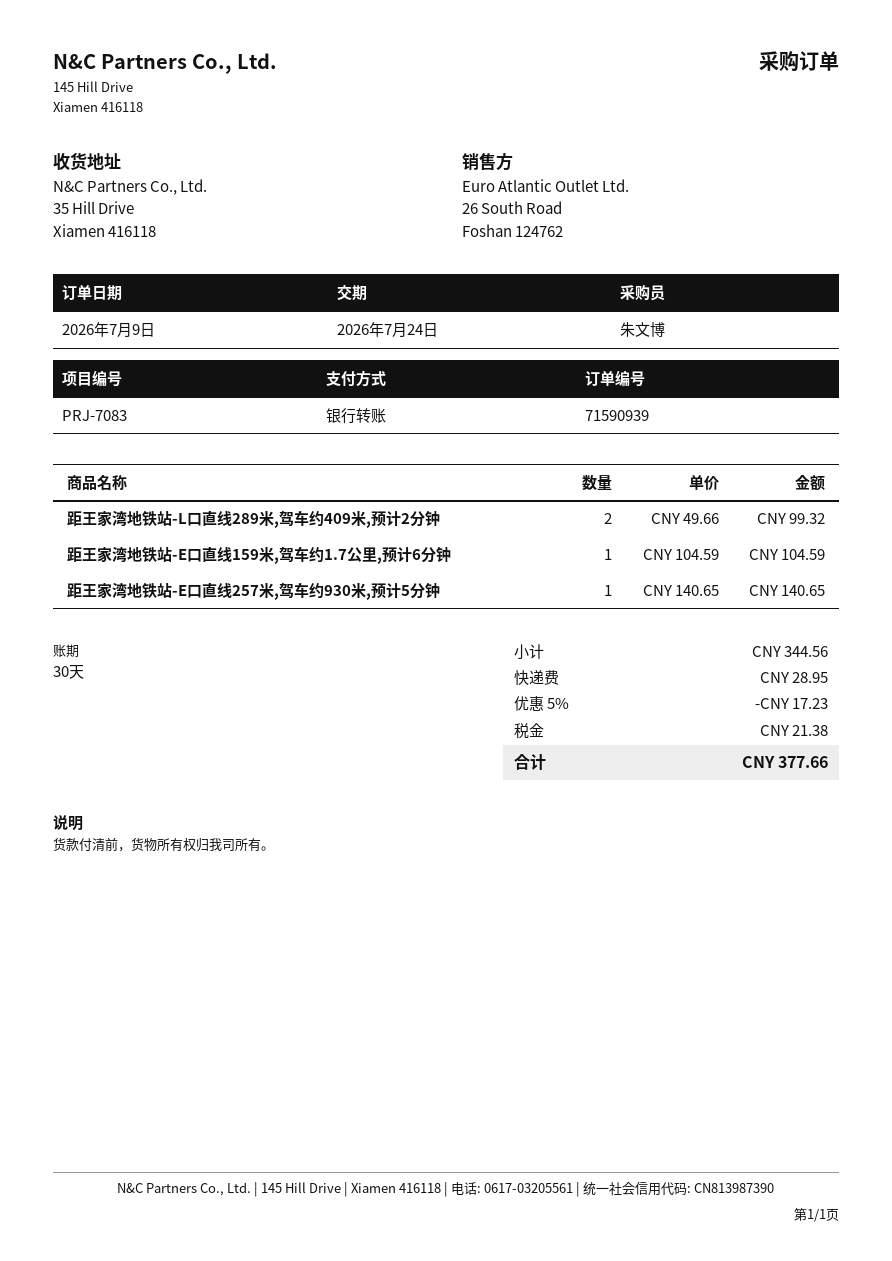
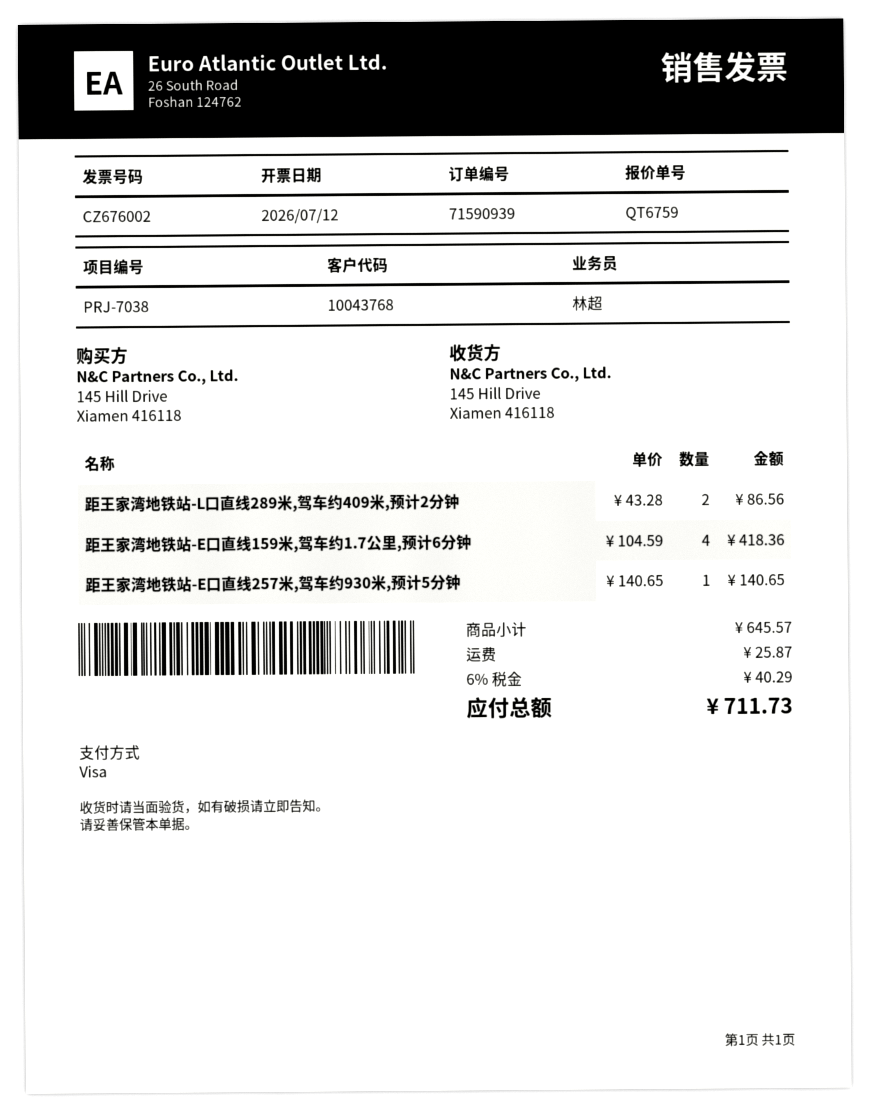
reference: PRJ-7083 -> PRJ-7038
payment method: bank transfer -> Visa
ship to: 35 Hill Drive, Xiamen 416118 -> 145 Hill Drive, Xiamen 416118
距王家湾地铁站-L口直线289米,驾车约409米,预计2分钟: 2 x 49.66 = 99.32 -> 2 x 43.28 = 86.56
距王家湾地铁站-E口直线159米,驾车约1.7公里,预计6分钟: 1 x 104.59 = 104.59 -> 4 x 104.59 = 418.36
subtotal: 344.56 -> 645.57
discount: 5% = 17.23 -> none
shipping: 28.95 -> 25.87
tax: 21.38 -> 40.29
total: 377.66 -> 711.73

